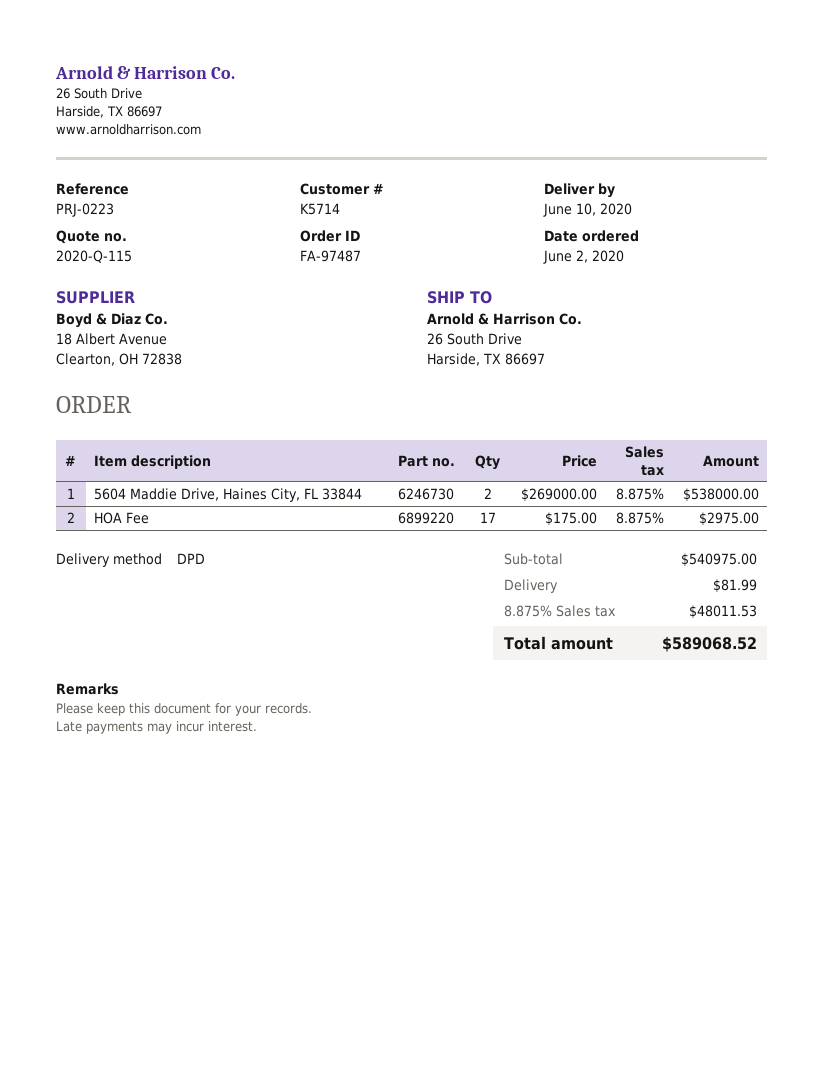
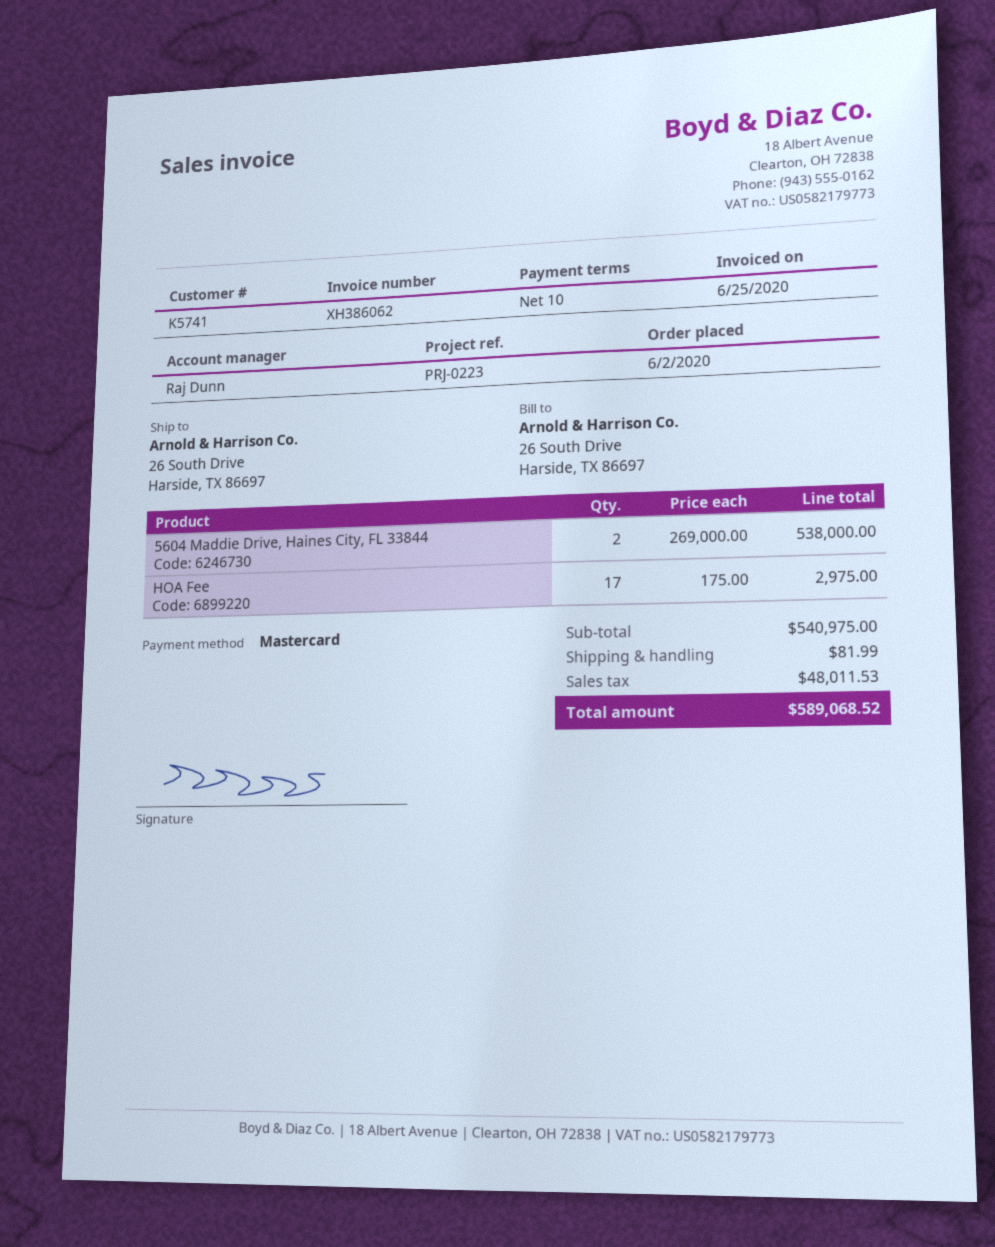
customer number: K5714 -> K5741

